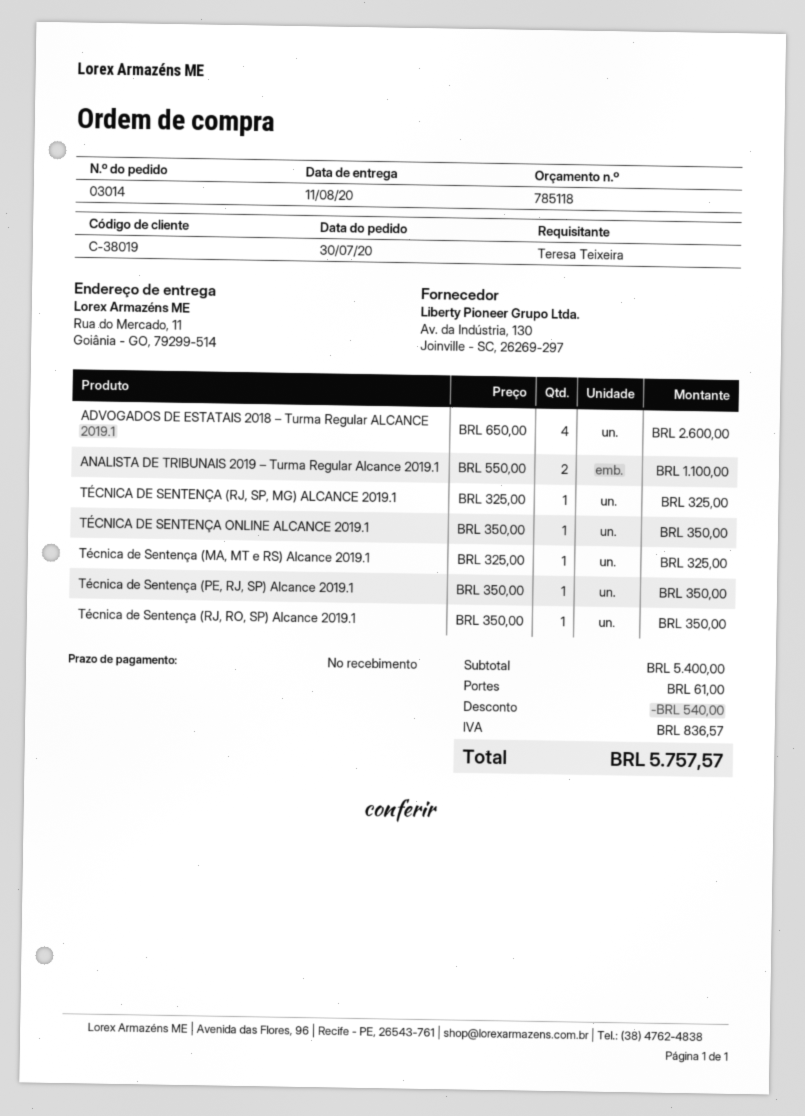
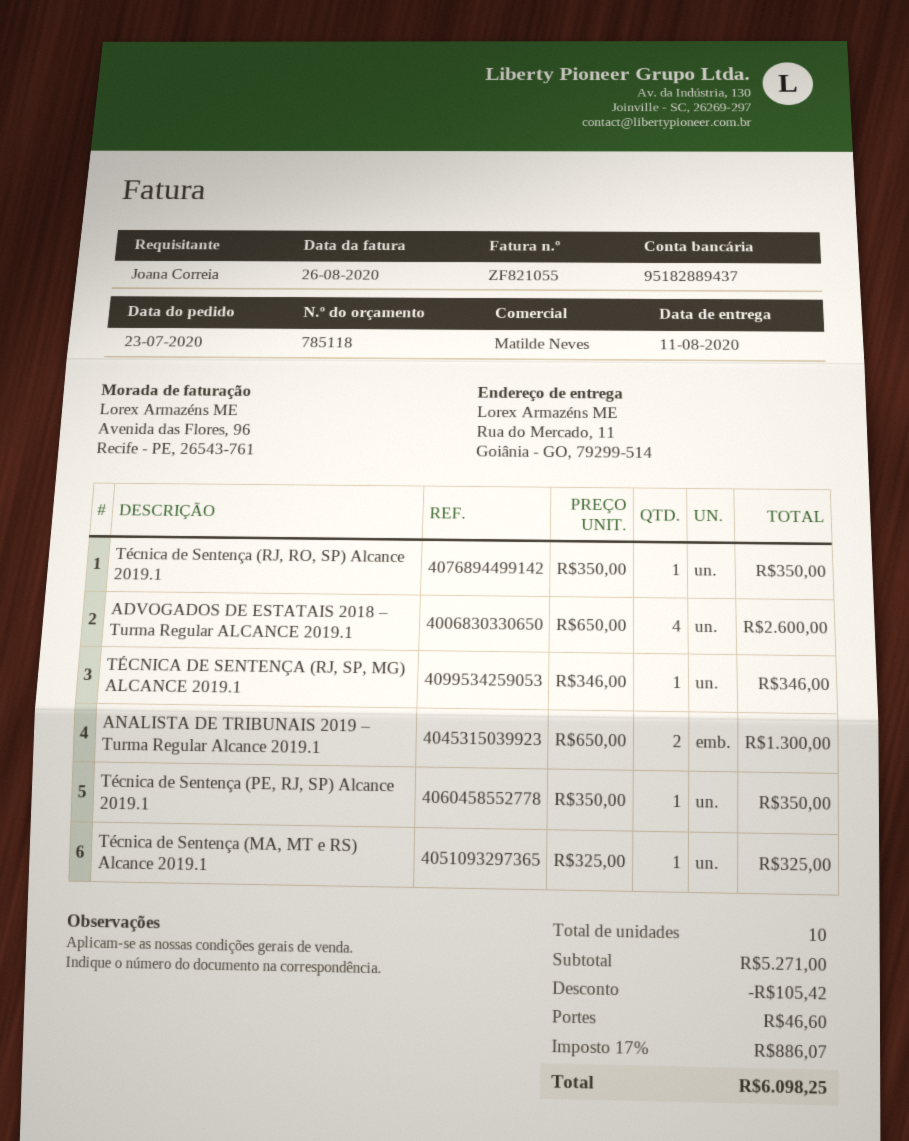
order date: 2020-07-30 -> 2020-07-23
ordered by: Teresa Teixeira -> Joana Correia
ANALISTA DE TRIBUNAIS 2019 – Turma Regular Alcance 2019.1: 2 x 550.00 = 1100.00 -> 2 x 650.00 = 1300.00
TÉCNICA DE SENTENÇA (RJ, SP, MG) ALCANCE 2019.1: 1 x 325.00 = 325.00 -> 1 x 346.00 = 346.00
TÉCNICA DE SENTENÇA ONLINE ALCANCE 2019.1: 1 x 350.00 = 350.00 -> none
subtotal: 5400.00 -> 5271.00
discount: 540.00 -> 105.42
shipping: 61.00 -> 46.60
tax: 836.57 -> 886.07
total: 5757.57 -> 6098.25

